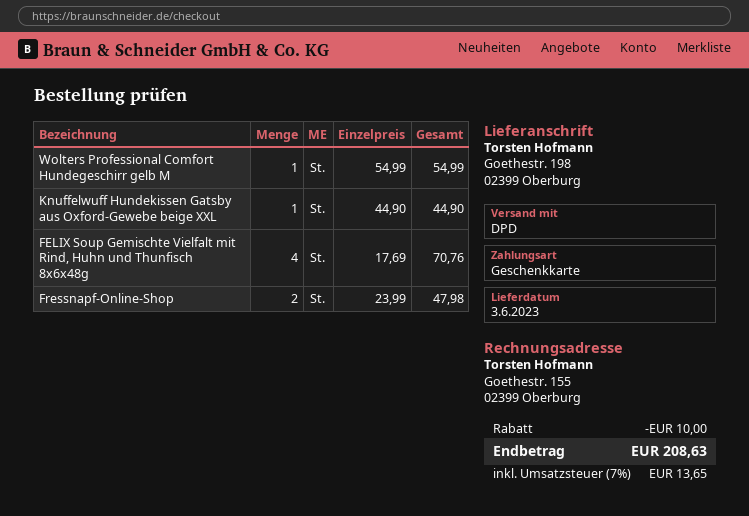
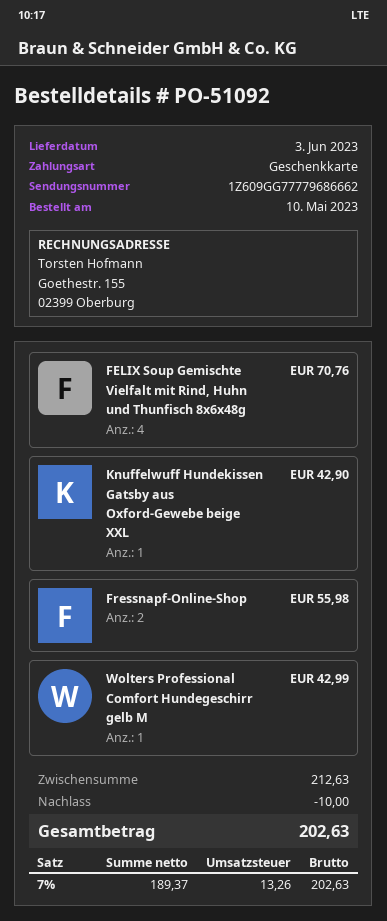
Wolters Professional Comfort Hundegeschirr gelb M: 1 for 54.99 -> 1 for 42.99
Knuffelwuff Hundekissen Gatsby aus Oxford-Gewebe beige XXL: 1 for 44.90 -> 1 for 42.90
Fressnapf-Online-Shop: 2 for 47.98 -> 2 for 55.98
tax: 7% = 13.65 -> 7% = 13.26
total: 208.63 -> 202.63

